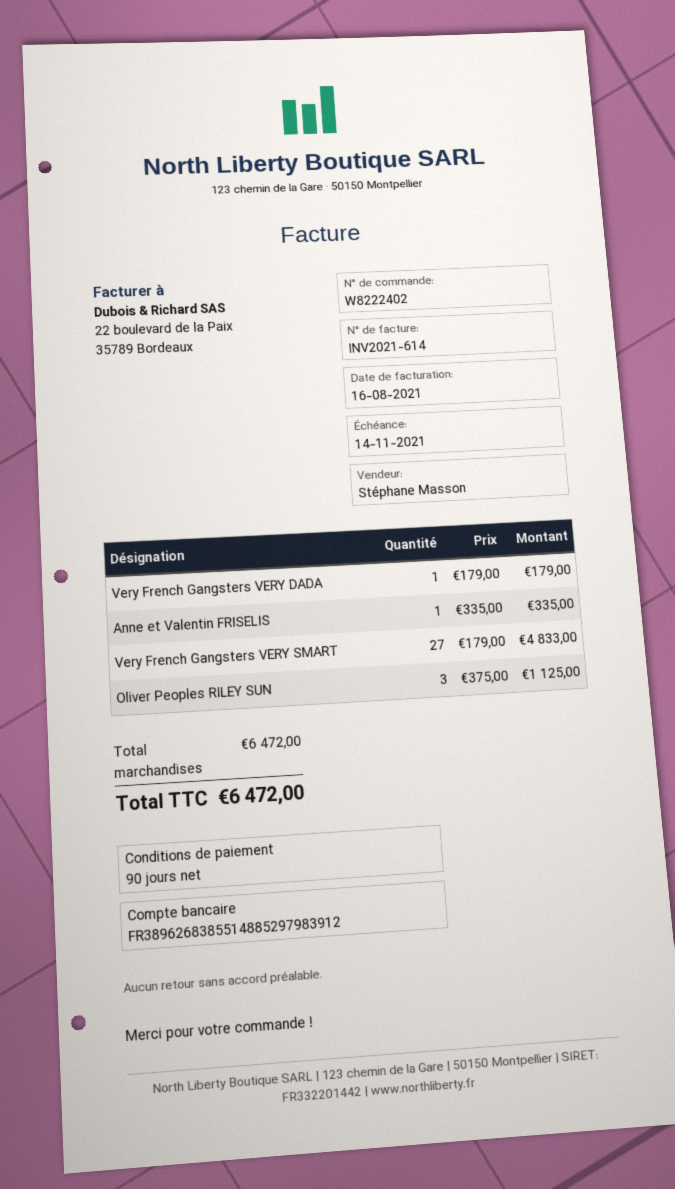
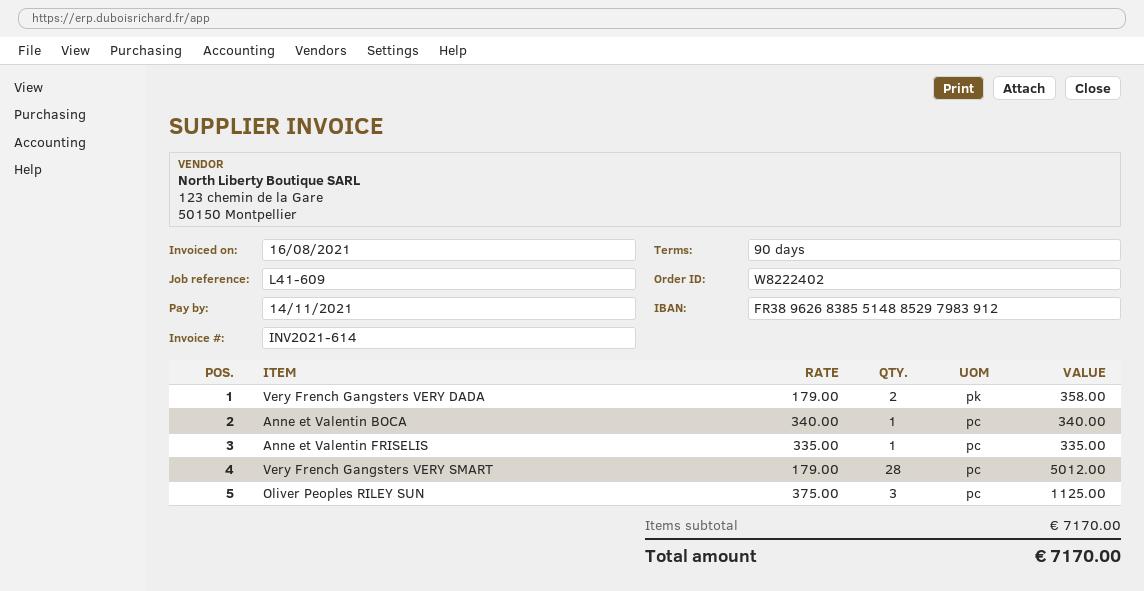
Very French Gangsters VERY DADA: 1 x 179.00 = 179.00 -> 2 x 179.00 = 358.00
Very French Gangsters VERY SMART: 27 x 179.00 = 4833.00 -> 28 x 179.00 = 5012.00
Anne et Valentin BOCA: none -> 1 x 340.00 = 340.00
subtotal: 6472.00 -> 7170.00
total: 6472.00 -> 7170.00

